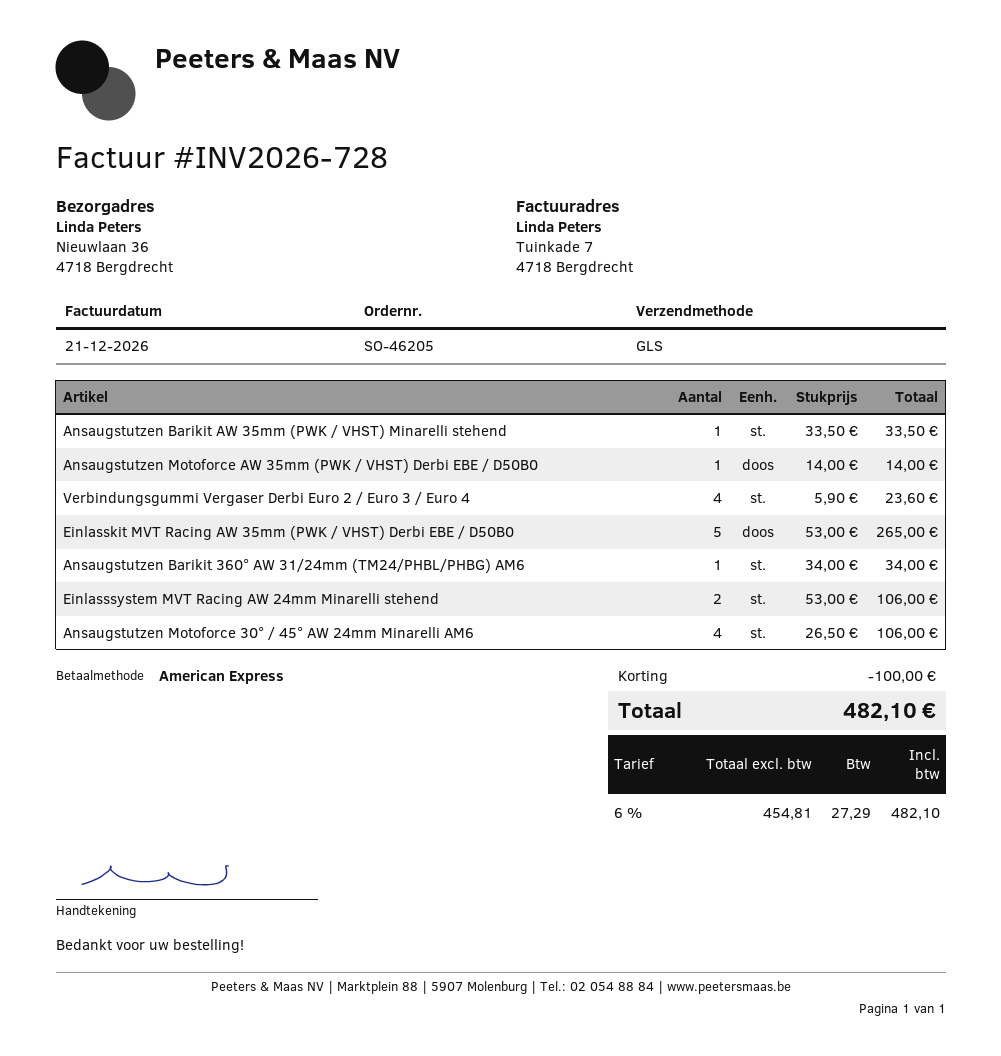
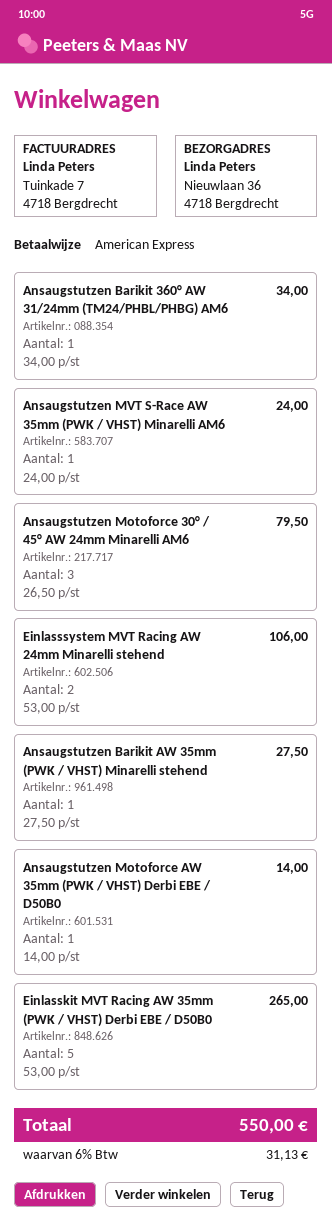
Ansaugstutzen Barikit AW 35mm (PWK / VHST) Minarelli stehend: 1 x 33.50 = 33.50 -> 1 x 27.50 = 27.50
Verbindungsgummi Vergaser Derbi Euro 2 / Euro 3 / Euro 4: 4 x 5.90 = 23.60 -> none
Ansaugstutzen Motoforce 30° / 45° AW 24mm Minarelli AM6: 4 x 26.50 = 106.00 -> 3 x 26.50 = 79.50
Ansaugstutzen MVT S-Race AW 35mm (PWK / VHST) Minarelli AM6: none -> 1 x 24.00 = 24.00
discount: 100.00 -> none
tax: 6% = 27.29 -> 6% = 31.13
total: 482.10 -> 550.00

